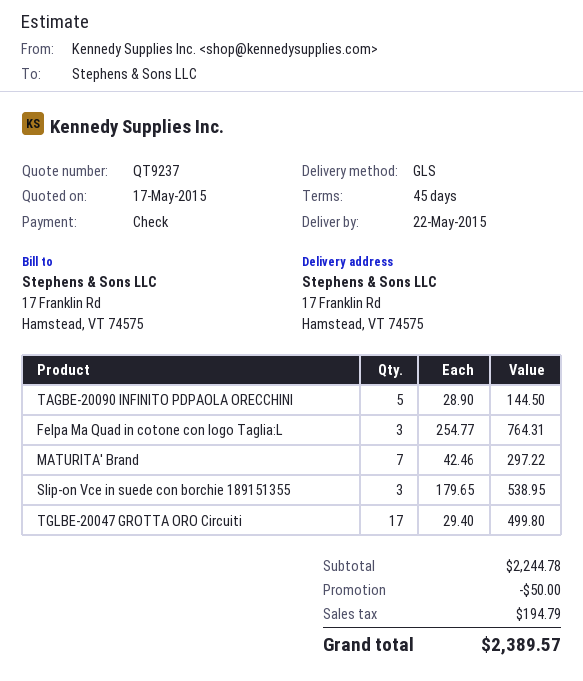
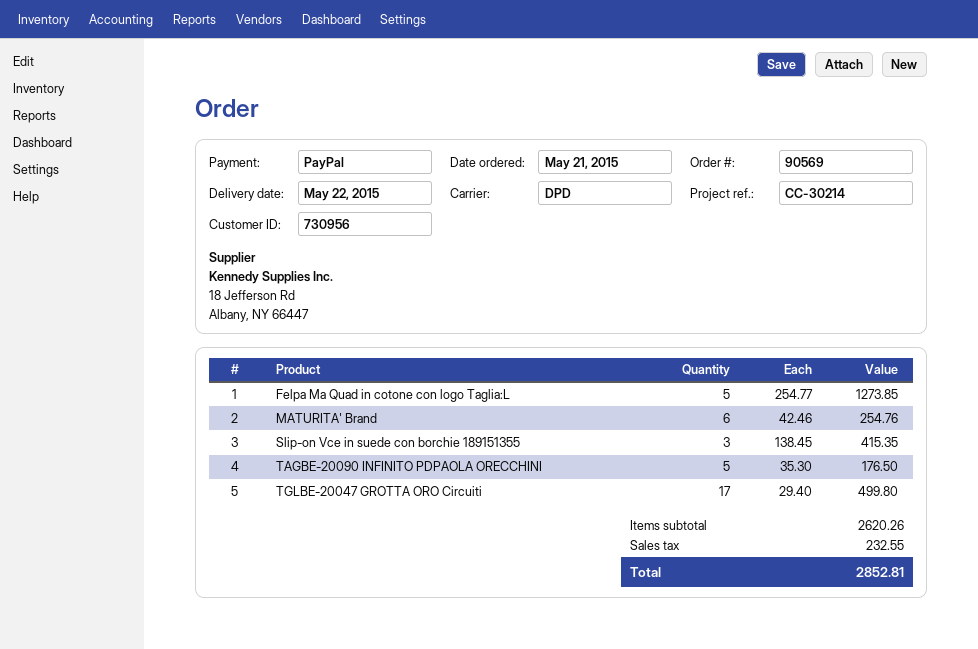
payment method: cheque -> PayPal
shipping method: GLS -> DPD
TAGBE-20090 INFINITO PDPAOLA ORECCHINI: 5 x 28.90 = 144.50 -> 5 x 35.30 = 176.50
Felpa Ma Quad in cotone con logo Taglia:L: 3 x 254.77 = 764.31 -> 5 x 254.77 = 1273.85
MATURITA' Brand: 7 x 42.46 = 297.22 -> 6 x 42.46 = 254.76
Slip-on Vce in suede con borchie 189151355: 3 x 179.65 = 538.95 -> 3 x 138.45 = 415.35
subtotal: 2244.78 -> 2620.26
discount: 50.00 -> none
tax: 194.79 -> 232.55
total: 2389.57 -> 2852.81

